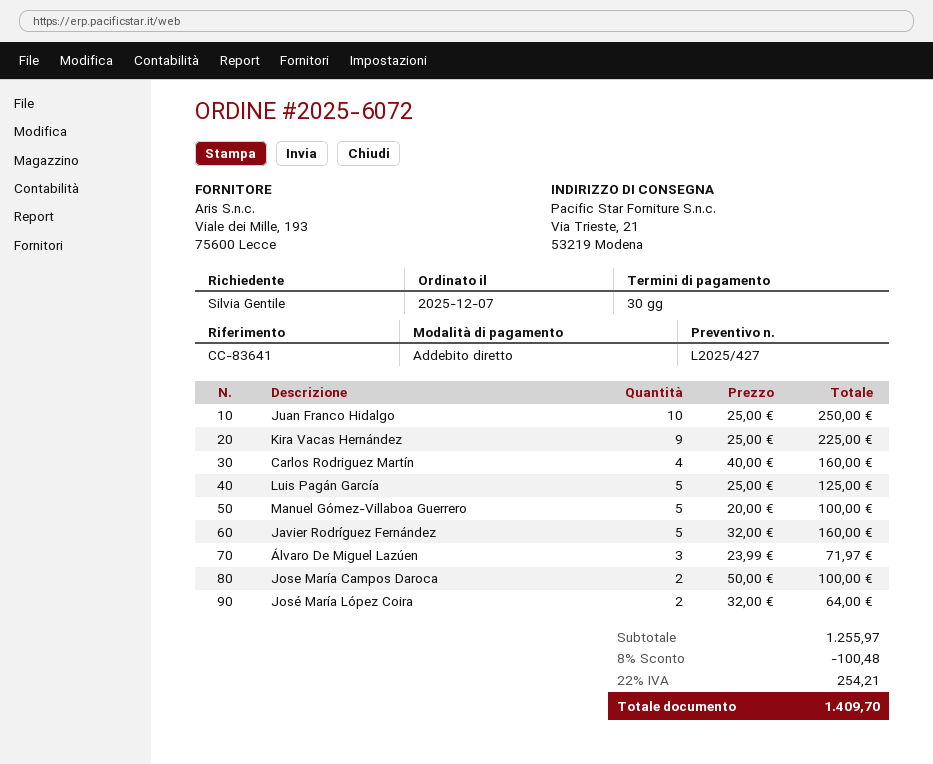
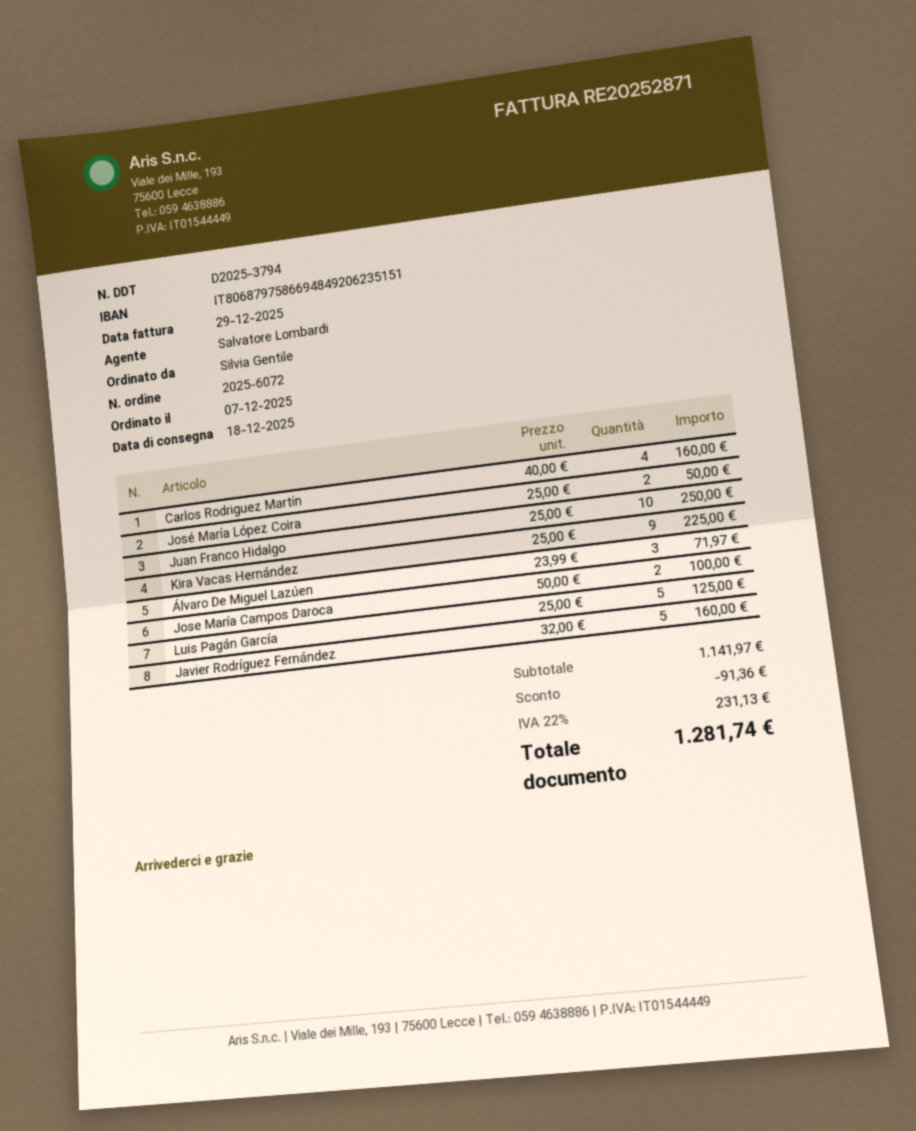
Manuel Gómez-Villaboa Guerrero: 5 x 20.00 = 100.00 -> none
José María López Coira: 2 x 32.00 = 64.00 -> 2 x 25.00 = 50.00
subtotal: 1255.97 -> 1141.97
discount: 100.48 -> 91.36
tax: 22% = 254.21 -> 22% = 231.13
total: 1409.70 -> 1281.74

